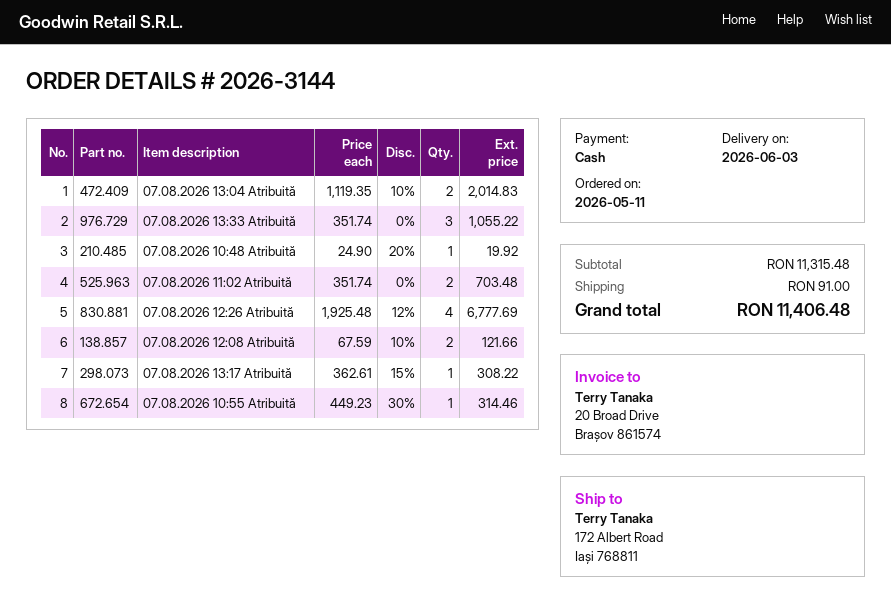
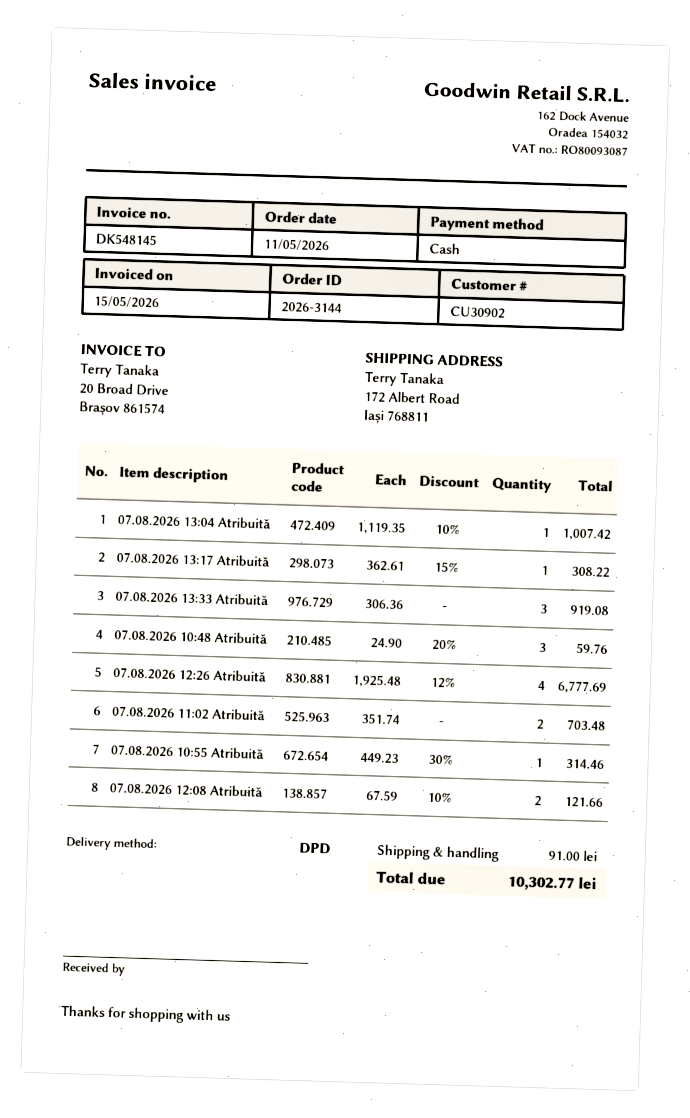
07.08.2026 13:04 Atribuită: 2 x 1119.35 - 10% = 2014.83 -> 1 x 1119.35 - 10% = 1007.42
07.08.2026 13:33 Atribuită: 3 x 351.74 = 1055.22 -> 3 x 306.36 = 919.08
07.08.2026 10:48 Atribuită: 1 x 24.90 - 20% = 19.92 -> 3 x 24.90 - 20% = 59.76
total: 11406.48 -> 10302.77

